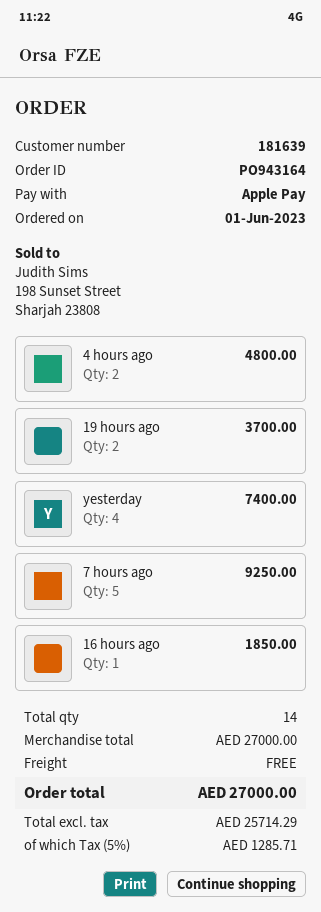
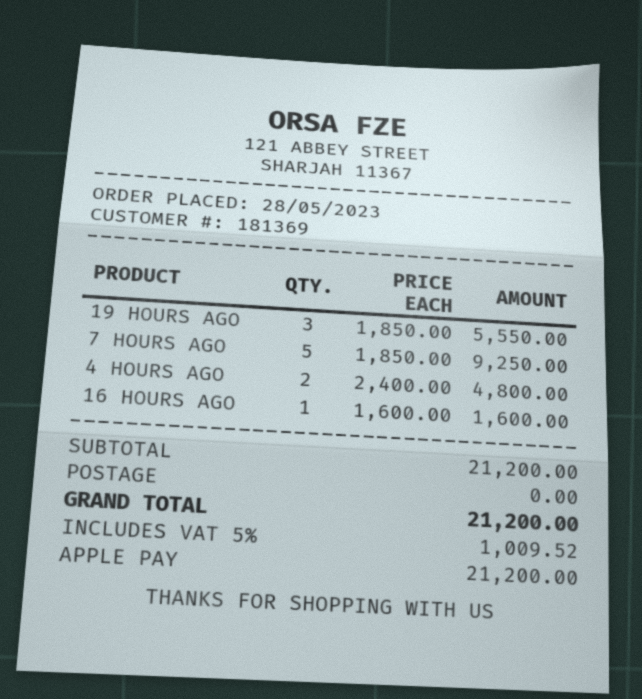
order date: 2023-06-01 -> 2023-05-28
customer number: 181639 -> 181369
19 hours ago: 2 for 3700.00 -> 3 for 5550.00
yesterday: 4 for 7400.00 -> none
16 hours ago: 1 for 1850.00 -> 1 for 1600.00
subtotal: 27000.00 -> 21200.00
tax: 5% = 1285.71 -> 5% = 1009.52
total: 27000.00 -> 21200.00

